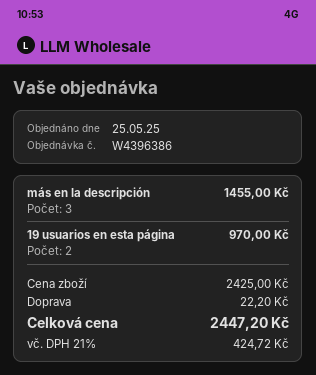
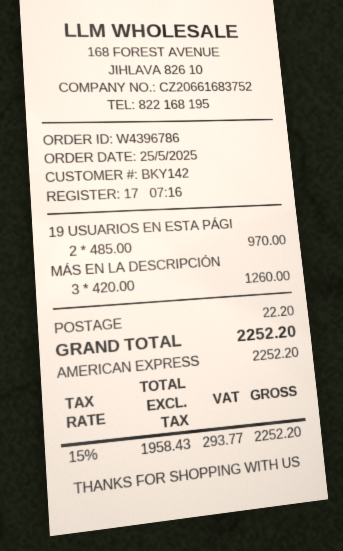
order number: W4396386 -> W4396786
más en la descripción: 3 for 1455.00 -> 3 for 1260.00
tax: 21% = 424.72 -> 15% = 293.77
total: 2447.20 -> 2252.20

